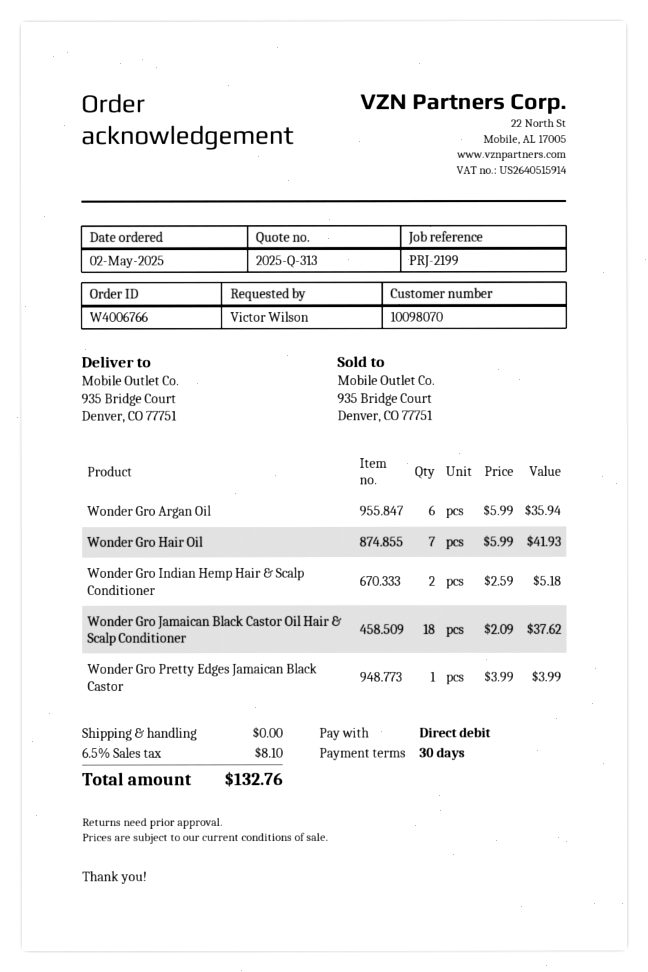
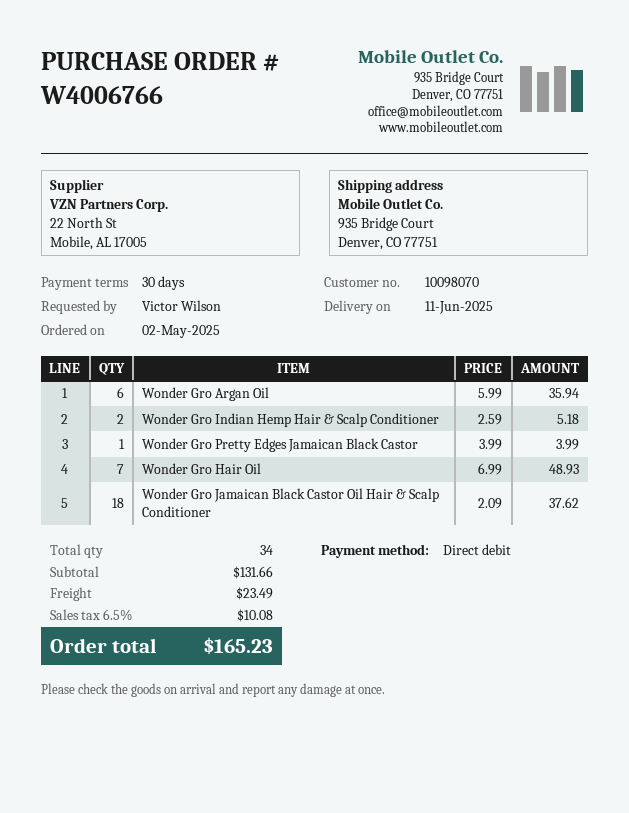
Wonder Gro Hair Oil: 7 x 5.99 = 41.93 -> 7 x 6.99 = 48.93
shipping: 0.00 -> 23.49
tax: 6.5% = 8.10 -> 6.5% = 10.08
total: 132.76 -> 165.23

